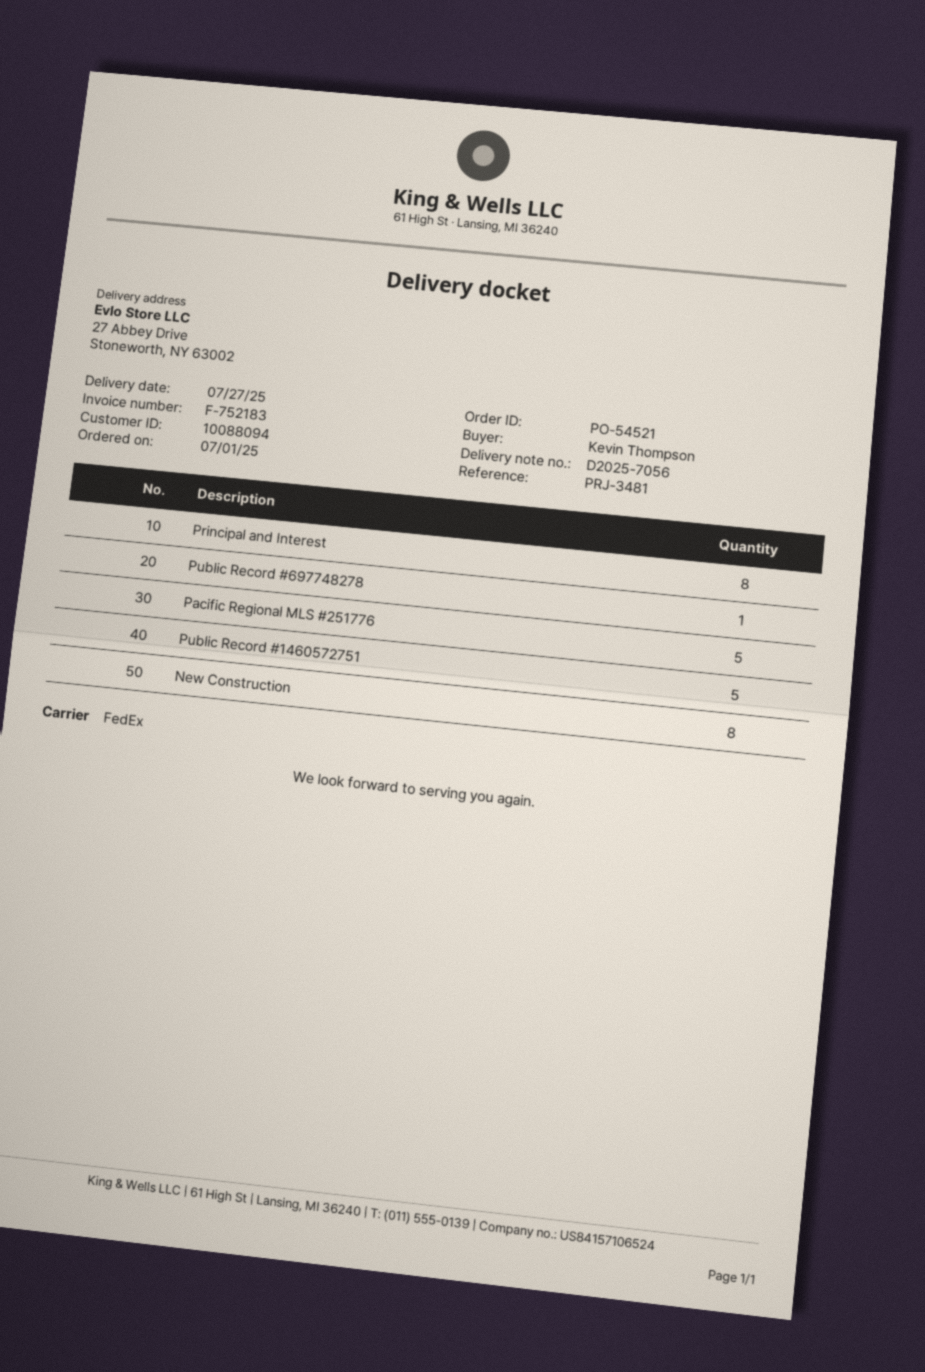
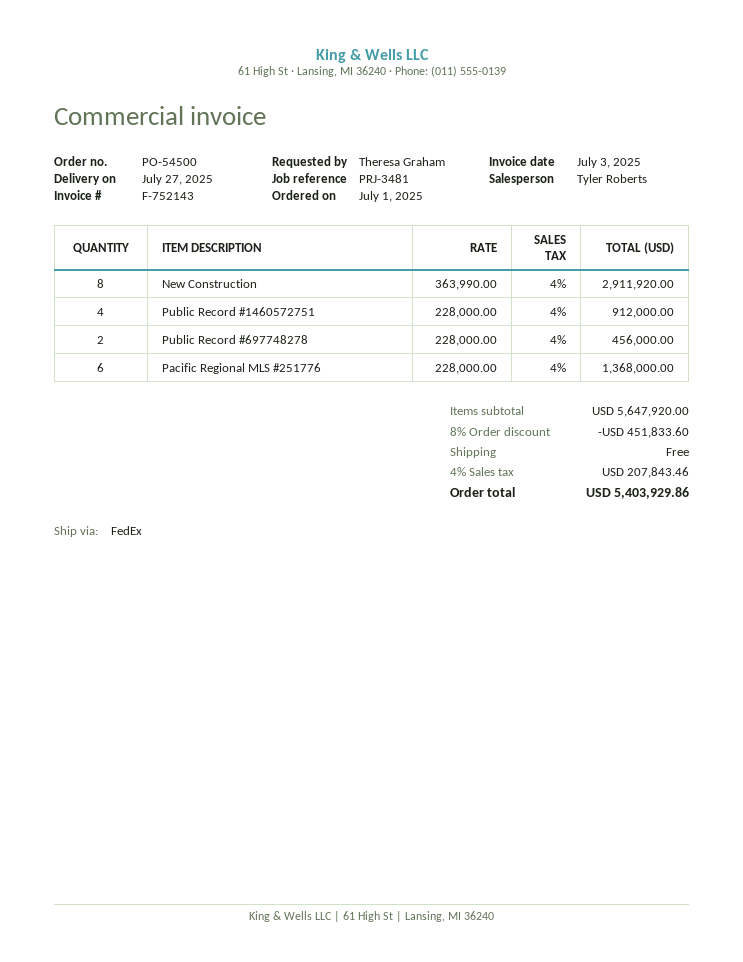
order number: PO-54521 -> PO-54500
invoice number: F-752183 -> F-752143
ordered by: Kevin Thompson -> Theresa Graham
Principal and Interest: 8 -> none
Public Record #697748278: 1 -> 2
Pacific Regional MLS #251776: 5 -> 6
Public Record #1460572751: 5 -> 4

